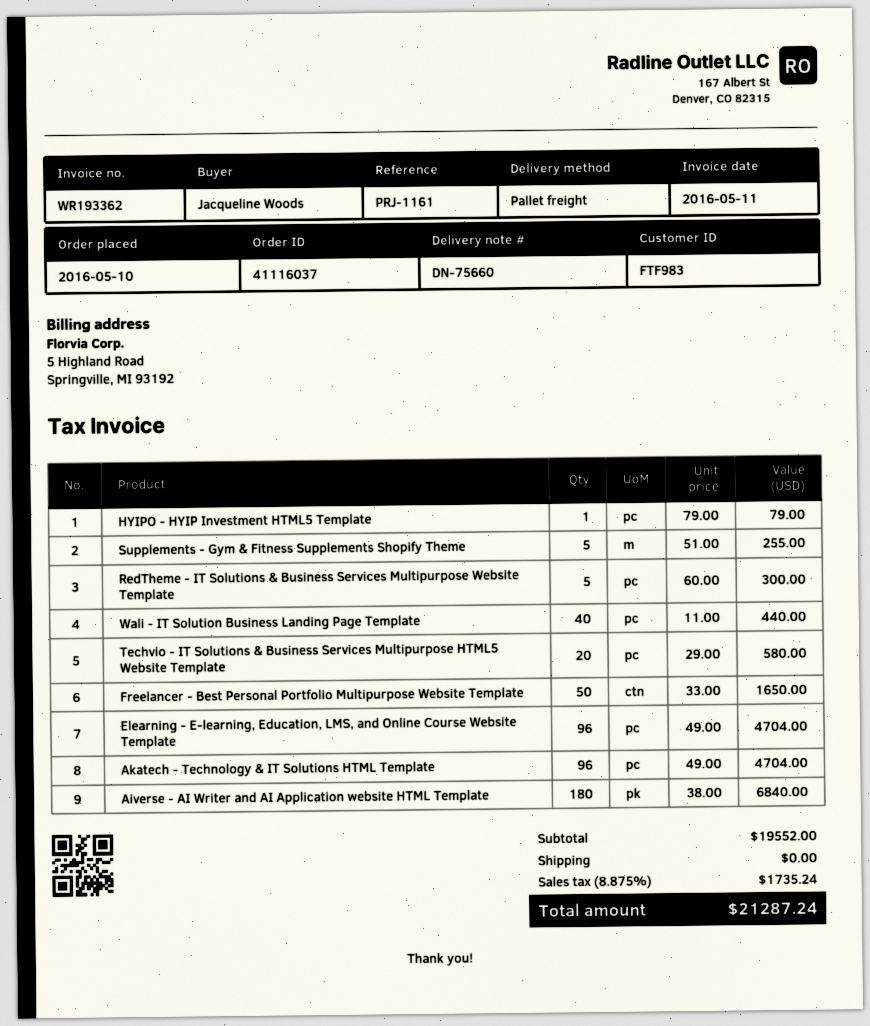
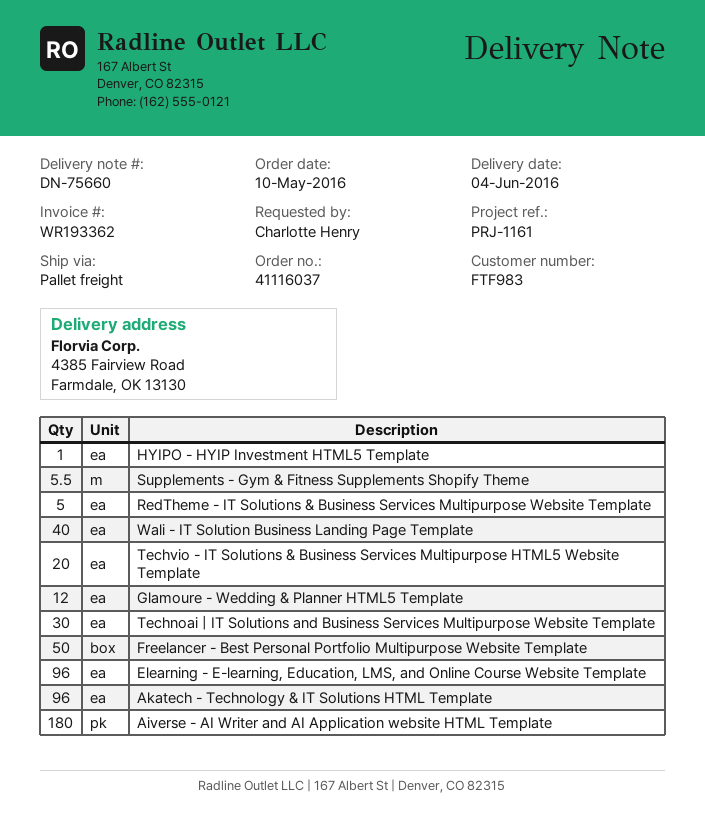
ordered by: Jacqueline Woods -> Charlotte Henry
Supplements - Gym & Fitness Supplements Shopify Theme: 5 -> 5.5
Glamoure - Wedding & Planner HTML5 Template: none -> 12
Technoai | IT Solutions and Business Services Multipurpose Website Template: none -> 30

